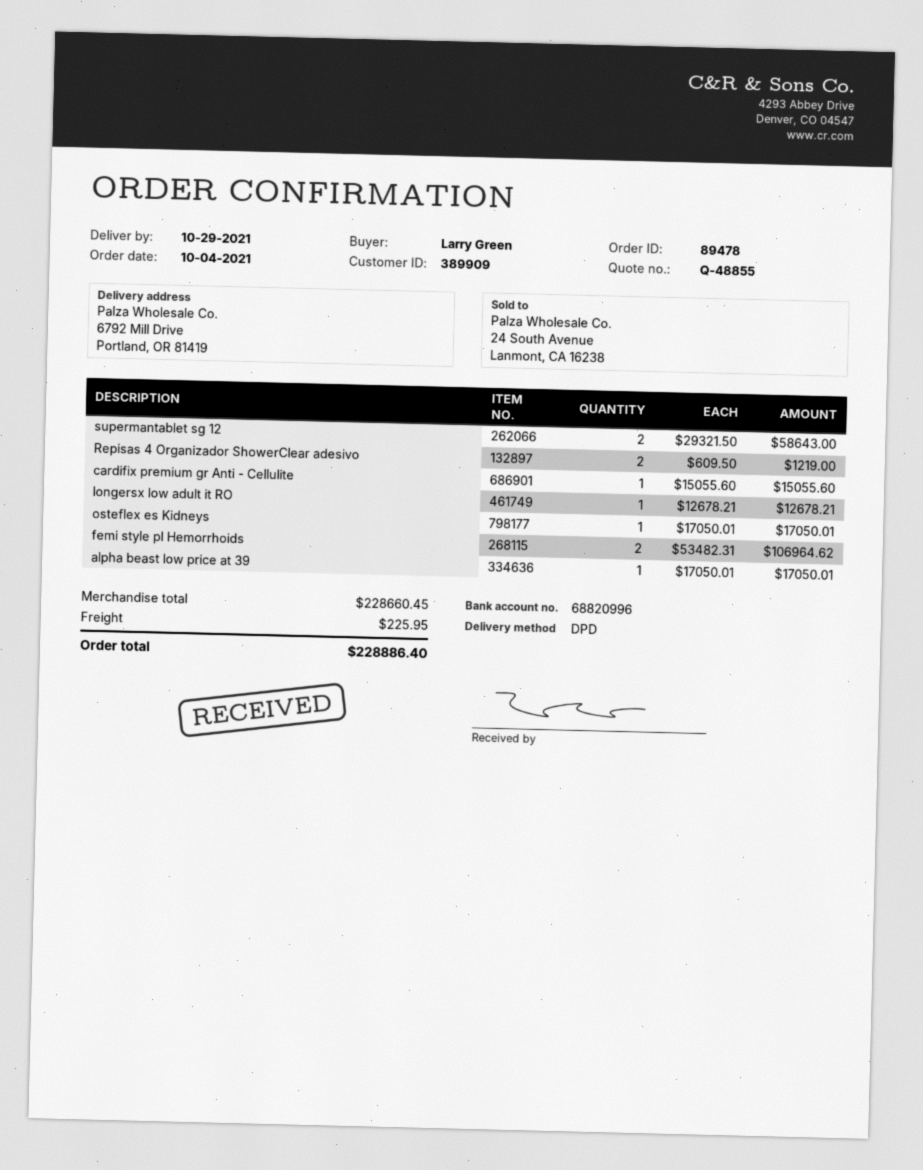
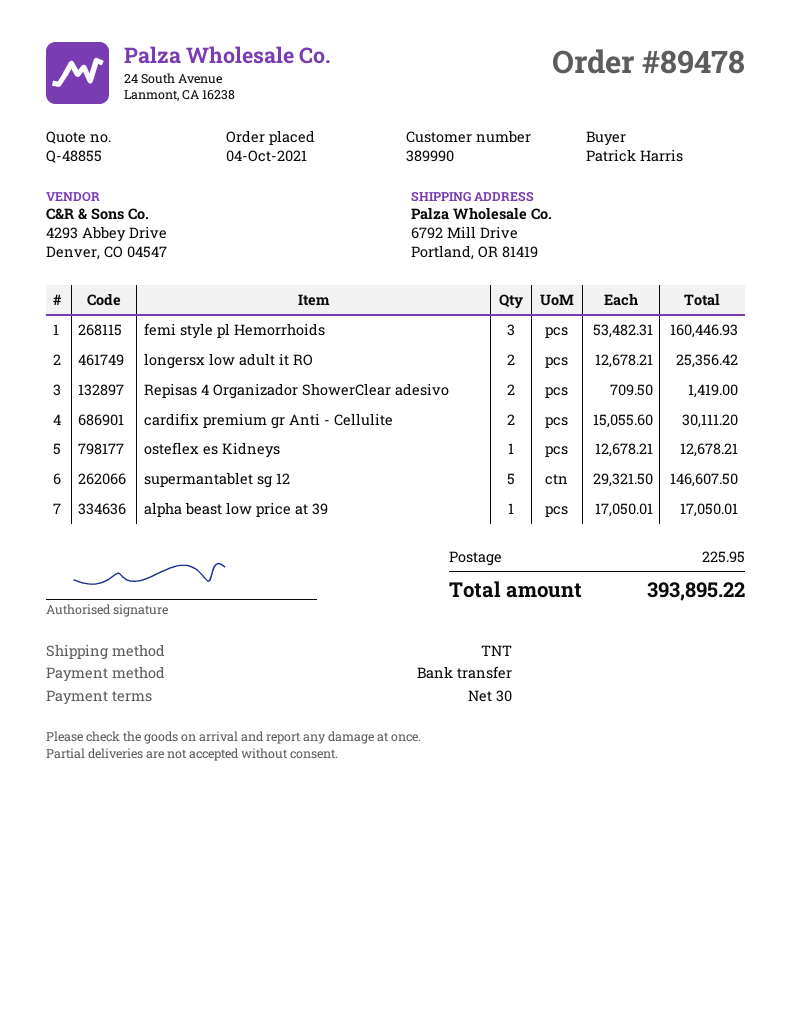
customer number: 389909 -> 389990
ordered by: Larry Green -> Patrick Harris
shipping method: DPD -> TNT
supermantablet sg 12: 2 x 29321.50 = 58643.00 -> 5 x 29321.50 = 146607.50
Repisas 4 Organizador ShowerClear adesivo: 2 x 609.50 = 1219.00 -> 2 x 709.50 = 1419.00
cardifix premium gr Anti - Cellulite: 1 x 15055.60 = 15055.60 -> 2 x 15055.60 = 30111.20
longersx low adult it RO: 1 x 12678.21 = 12678.21 -> 2 x 12678.21 = 25356.42
osteflex es Kidneys: 1 x 17050.01 = 17050.01 -> 1 x 12678.21 = 12678.21
femi style pl Hemorrhoids: 2 x 53482.31 = 106964.62 -> 3 x 53482.31 = 160446.93
total: 228886.40 -> 393895.22

